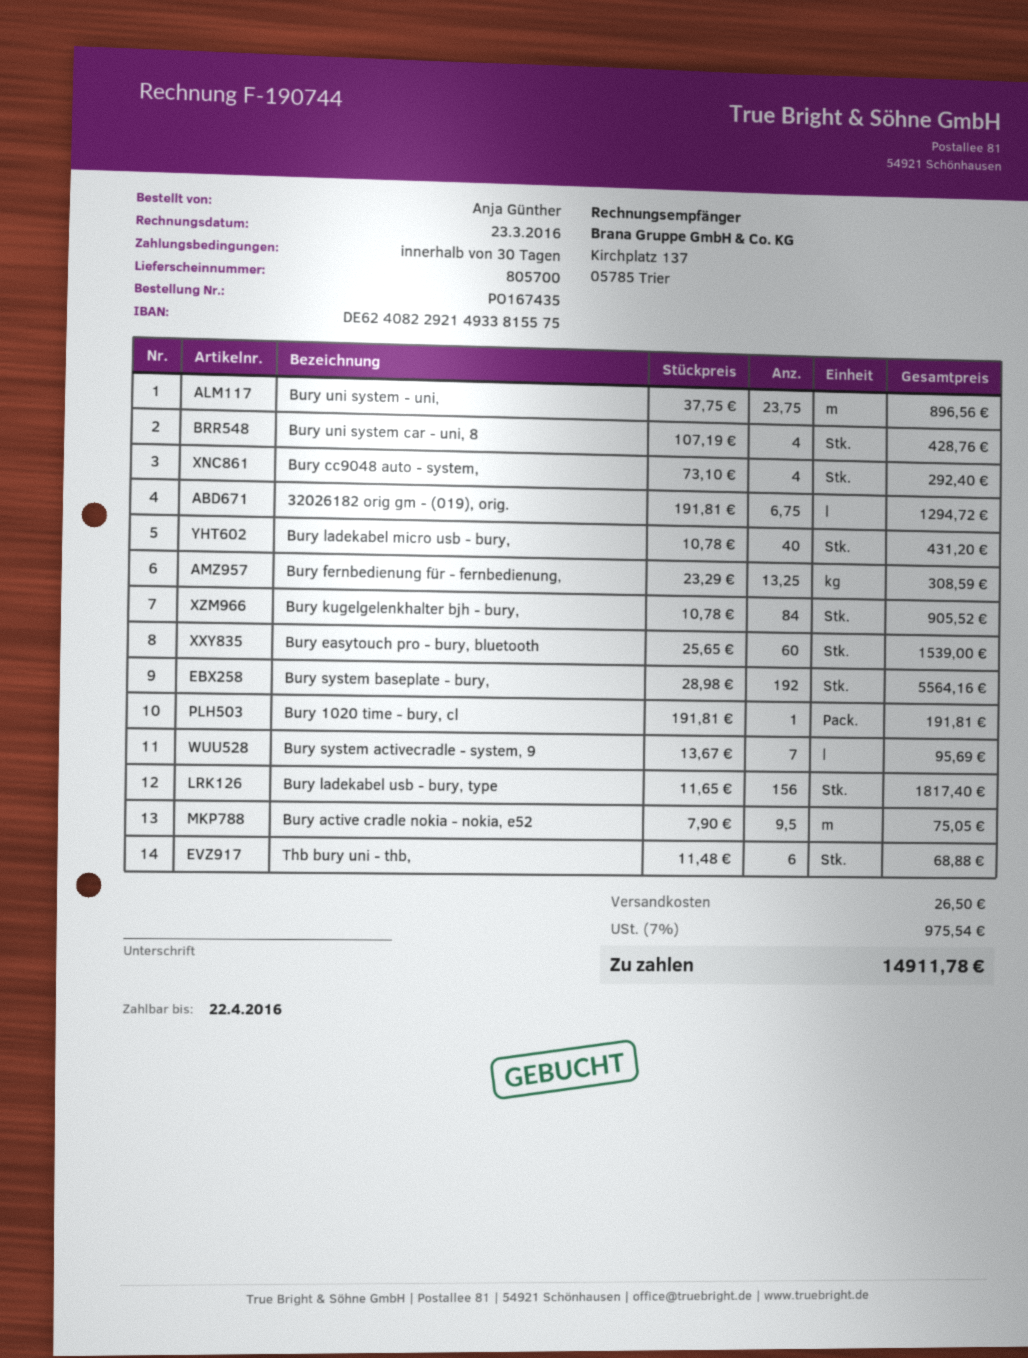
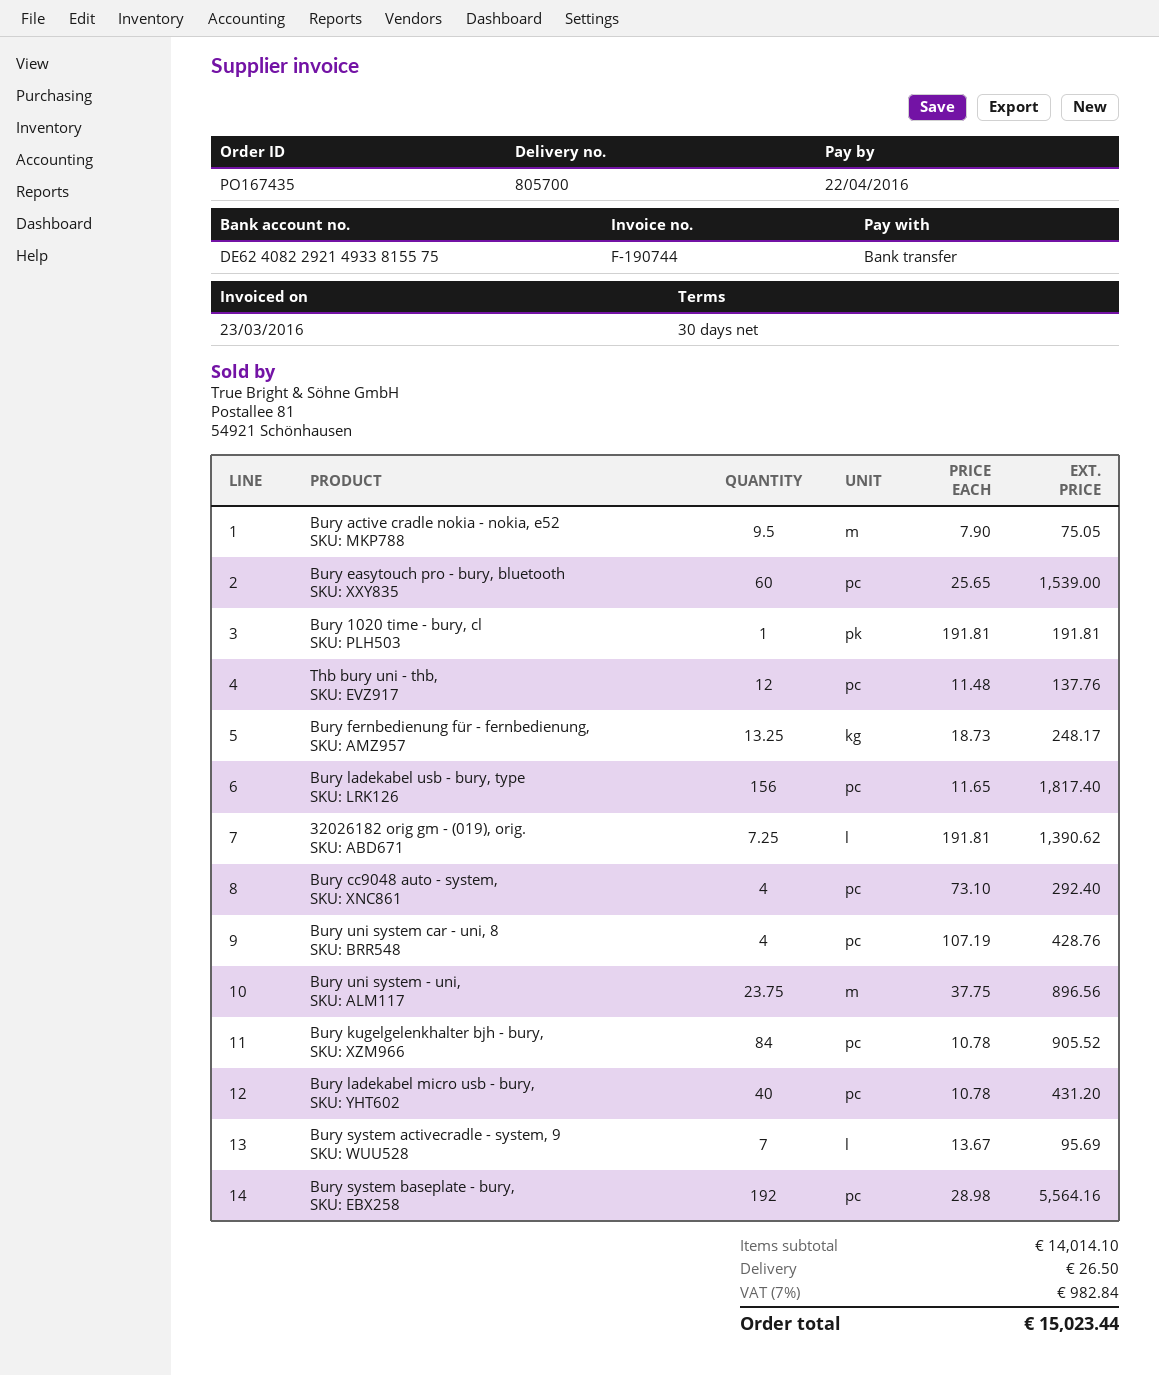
32026182 orig gm - (019), orig.: 6.75 x 191.81 = 1294.72 -> 7.25 x 191.81 = 1390.62
Bury fernbedienung für - fernbedienung,: 13.25 x 23.29 = 308.59 -> 13.25 x 18.73 = 248.17
Thb bury uni - thb,: 6 x 11.48 = 68.88 -> 12 x 11.48 = 137.76
tax: 7% = 975.54 -> 7% = 982.84
total: 14911.78 -> 15023.44

